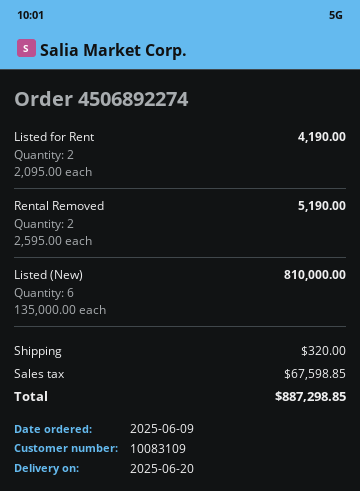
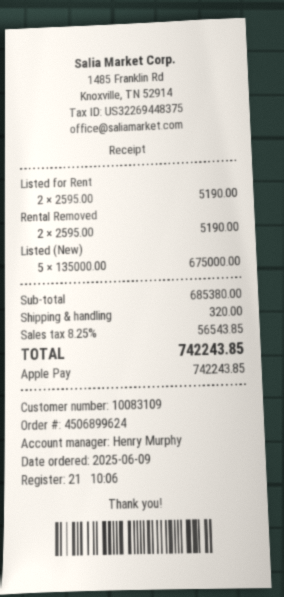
order number: 4506892274 -> 4506899624
Listed for Rent: 2 x 2095.00 = 4190.00 -> 2 x 2595.00 = 5190.00
Listed (New): 6 x 135000.00 = 810000.00 -> 5 x 135000.00 = 675000.00
tax: 67598.85 -> 56543.85
total: 887298.85 -> 742243.85

